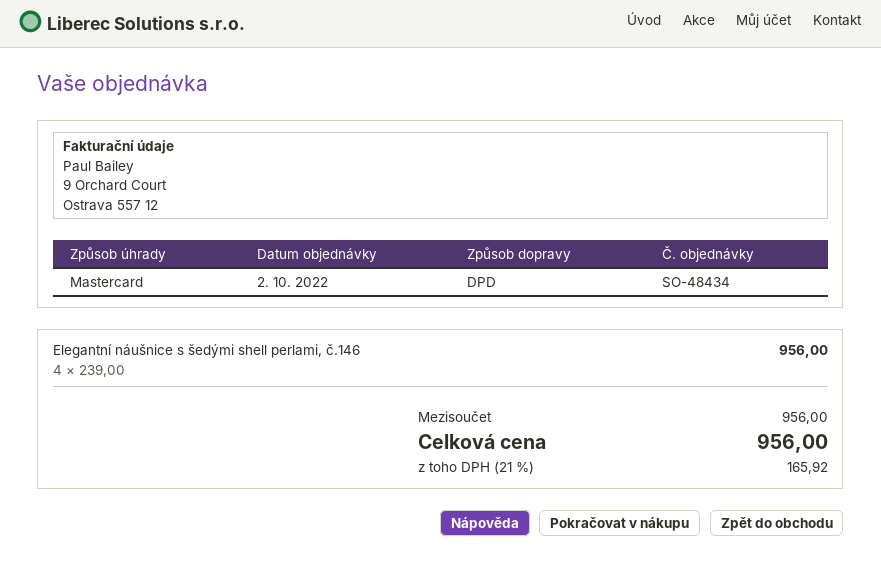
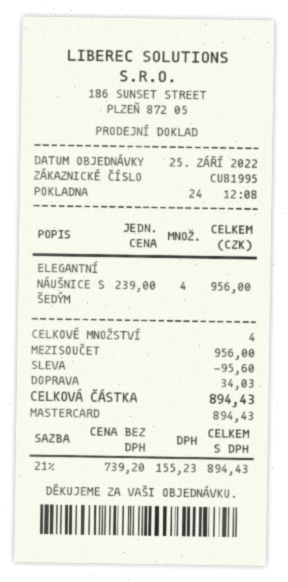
order date: 2022-10-02 -> 2022-09-25
discount: none -> 95.60
shipping: none -> 34.03
tax: 21% = 165.92 -> 21% = 155.23
total: 956.00 -> 894.43

